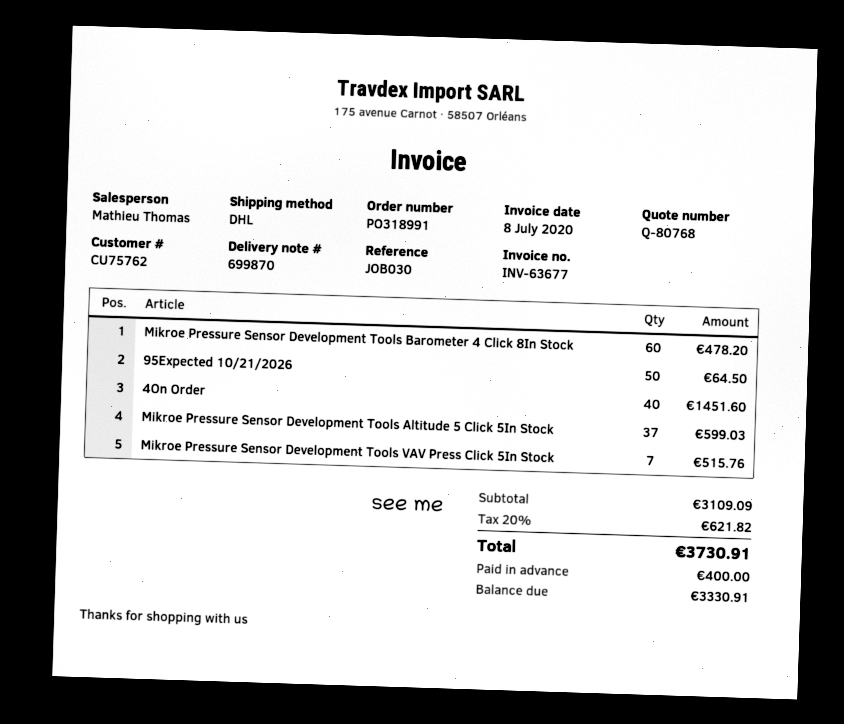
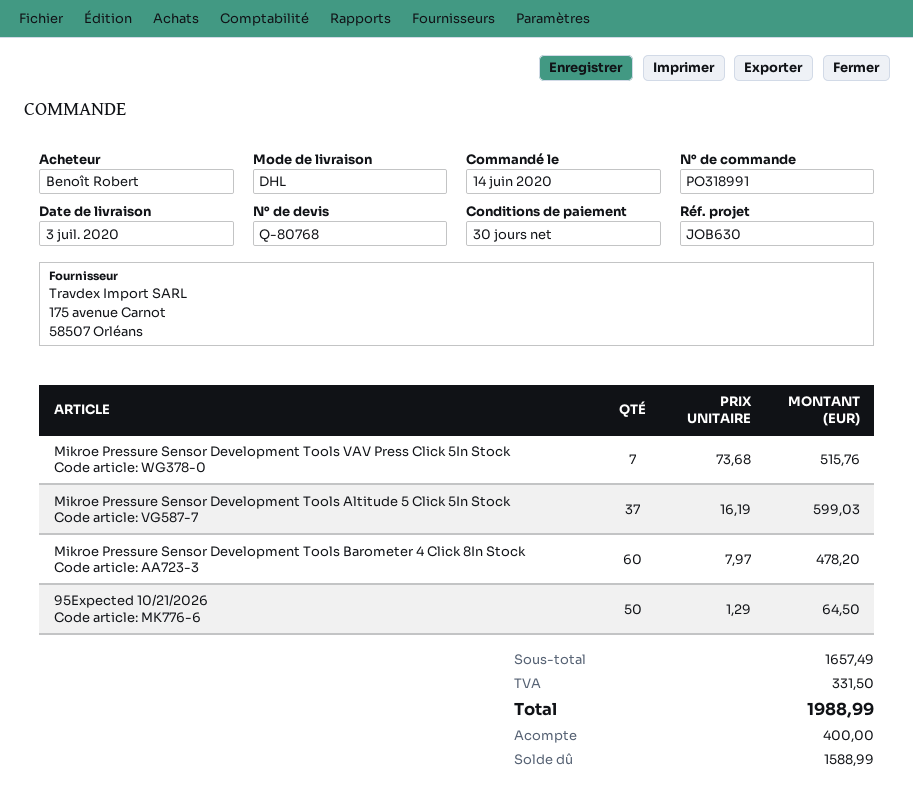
reference: JOB030 -> JOB630
4On Order: 40 for 1451.60 -> none
subtotal: 3109.09 -> 1657.49
tax: 621.82 -> 331.50
total: 3730.91 -> 1988.99
balance: 3330.91 -> 1588.99

